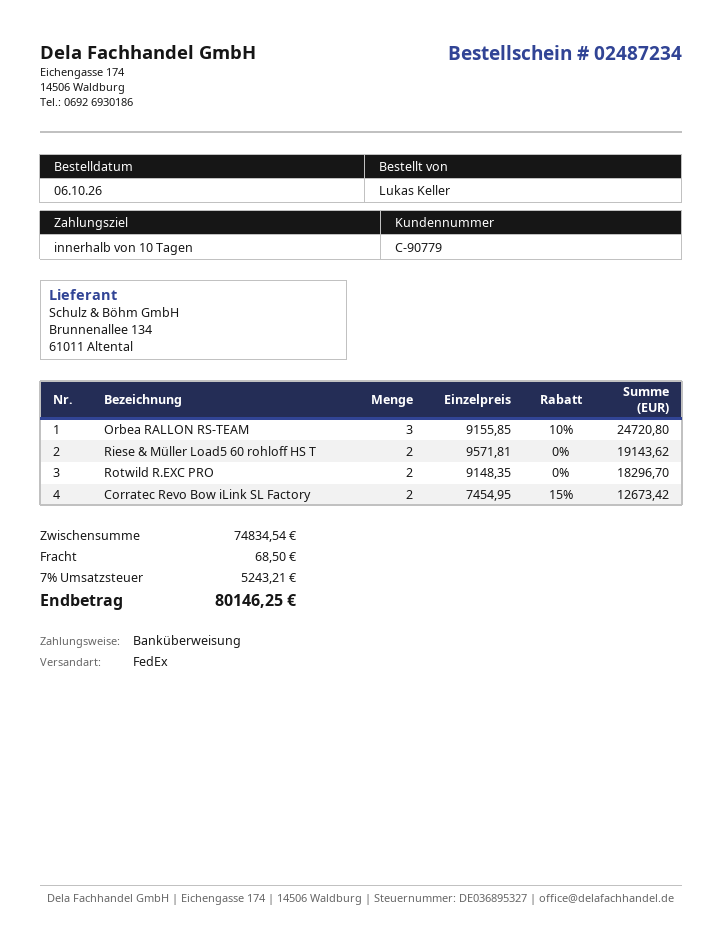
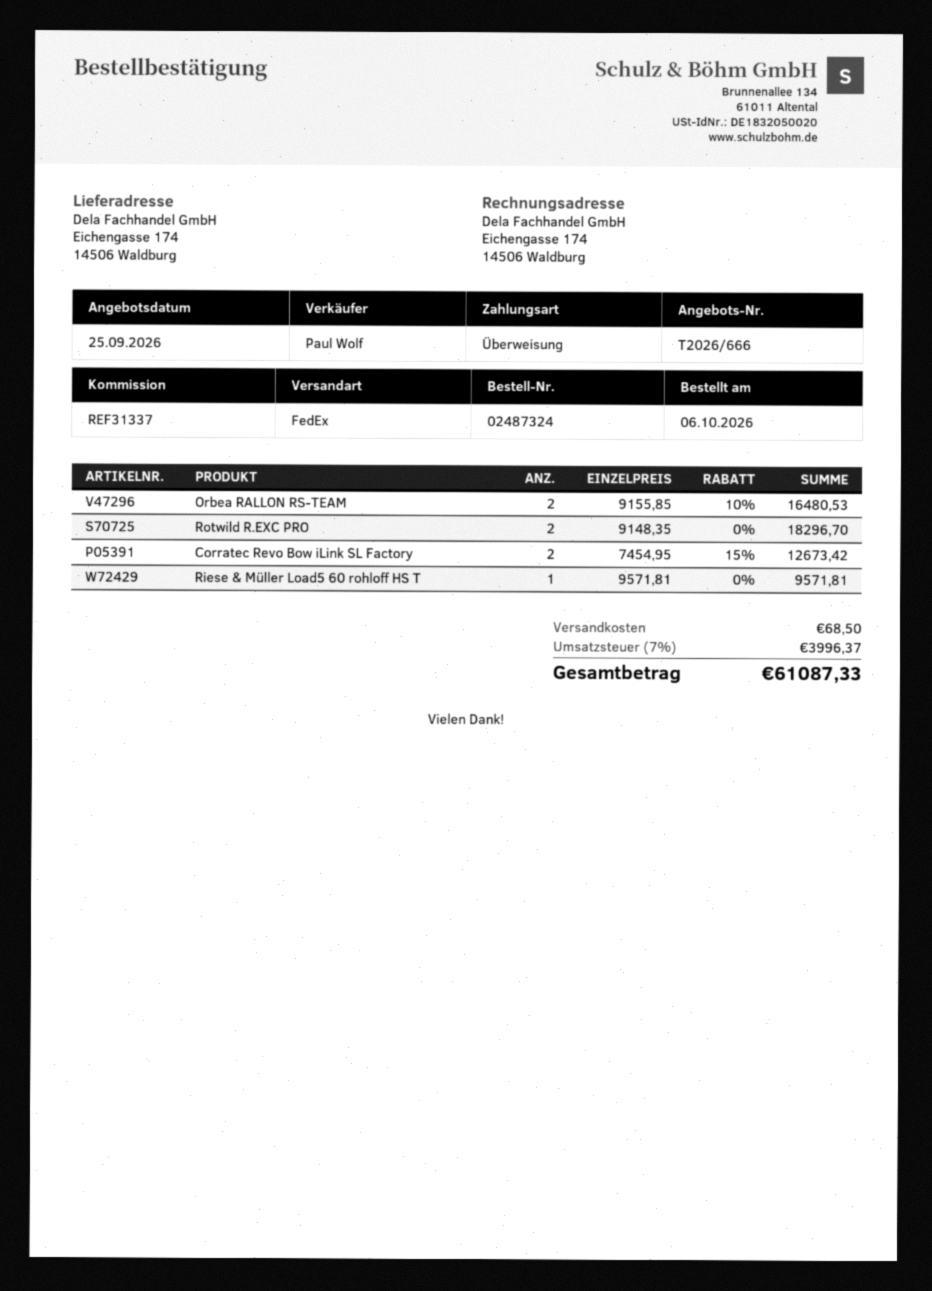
order number: 02487234 -> 02487324
Orbea RALLON RS-TEAM: 3 x 9155.85 - 10% = 24720.80 -> 2 x 9155.85 - 10% = 16480.53
Riese & Müller Load5 60 rohloff HS T: 2 x 9571.81 = 19143.62 -> 1 x 9571.81 = 9571.81
tax: 7% = 5243.21 -> 7% = 3996.37
total: 80146.25 -> 61087.33

